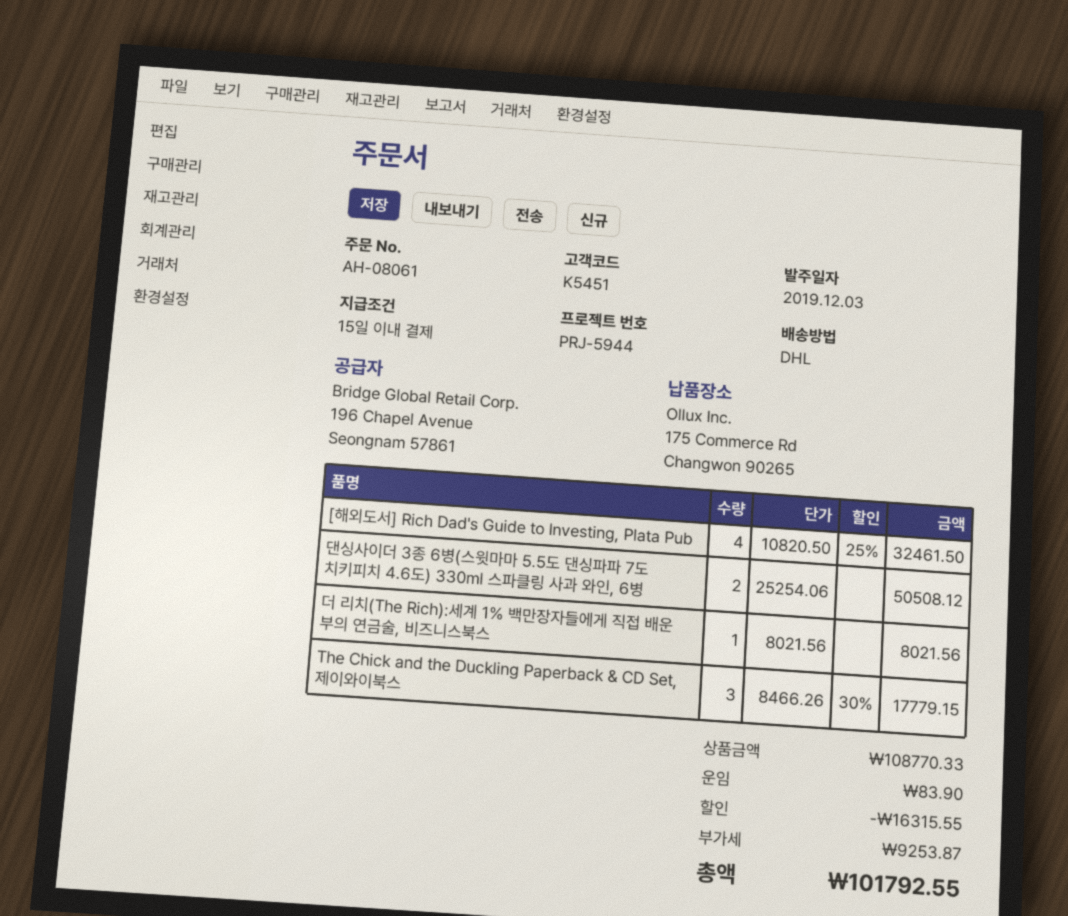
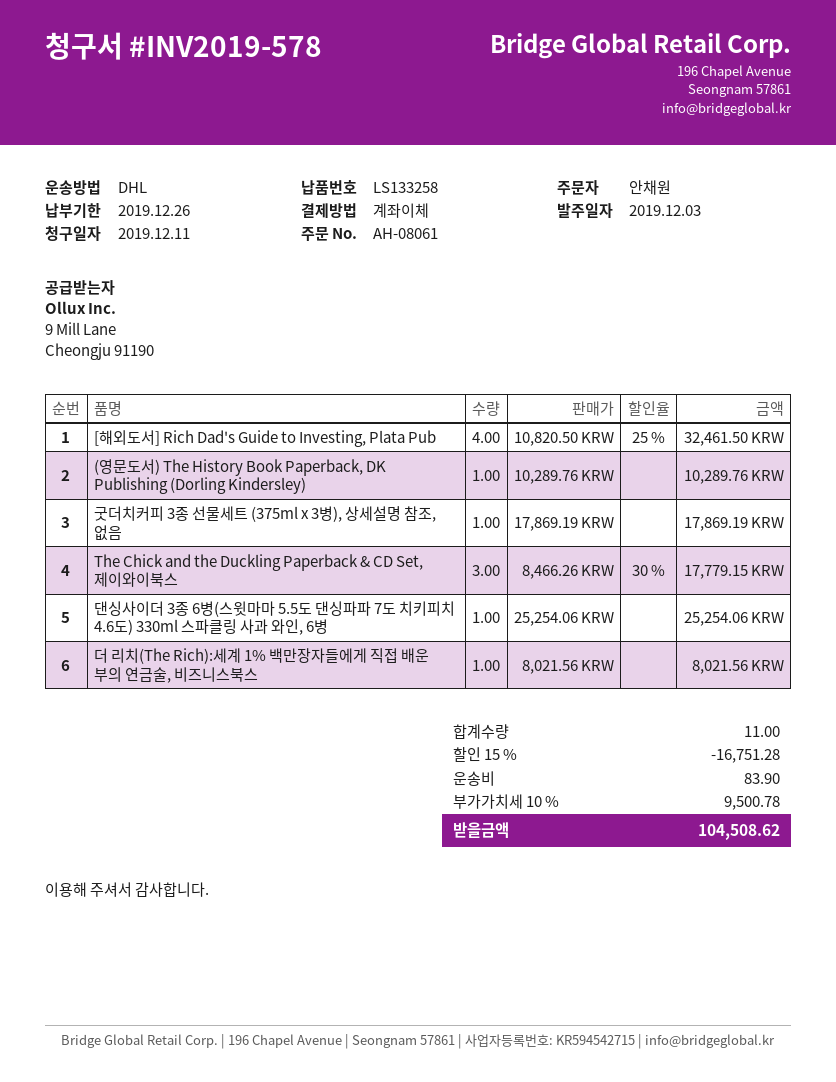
댄싱사이더 3종 6병(스윗마마 5.5도 댄싱파파 7도 치키피치 4.6도) 330ml 스파클링 사과 와인, 6병: 2 x 25254.06 = 50508.12 -> 1 x 25254.06 = 25254.06
(영문도서) The History Book Paperback, DK Publishing (Dorling Kindersley): none -> 1 x 10289.76 = 10289.76
굿더치커피 3종 선물세트 (375ml x 3병), 상세설명 참조, 없음: none -> 1 x 17869.19 = 17869.19
discount: 16315.55 -> 16751.28
tax: 9253.87 -> 9500.78
total: 101792.55 -> 104508.62

